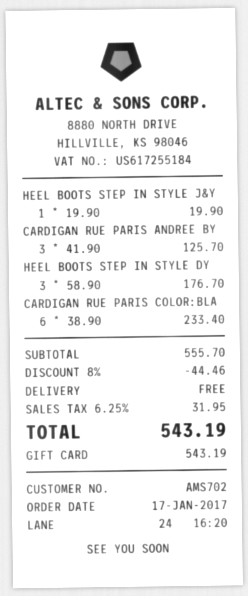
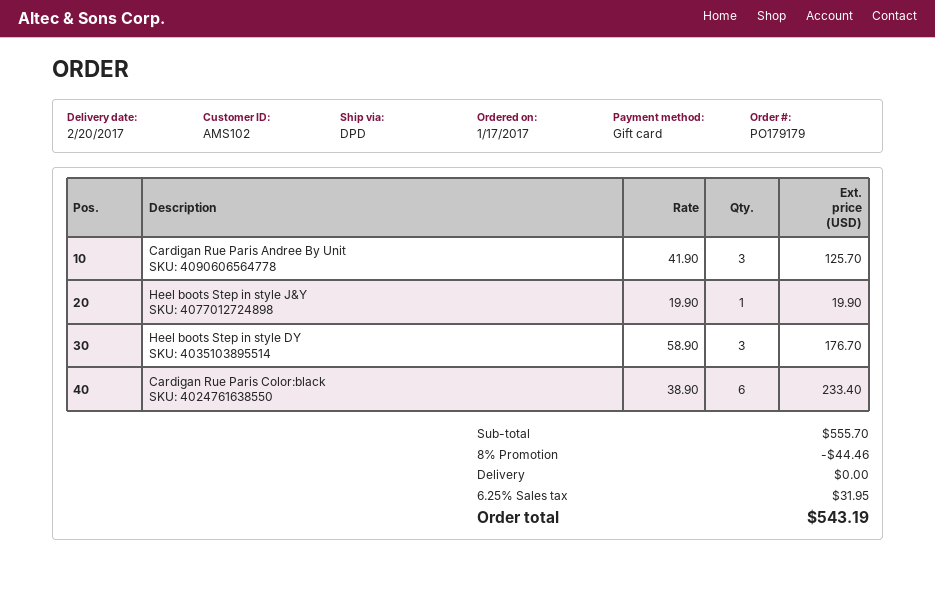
customer number: AMS702 -> AMS102

